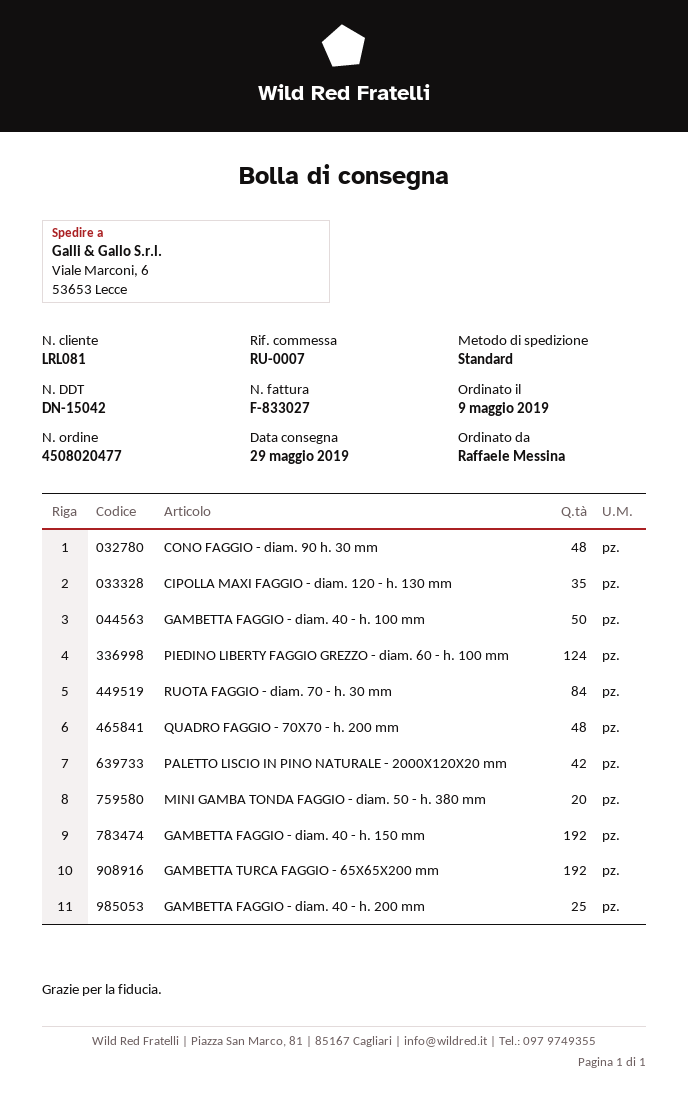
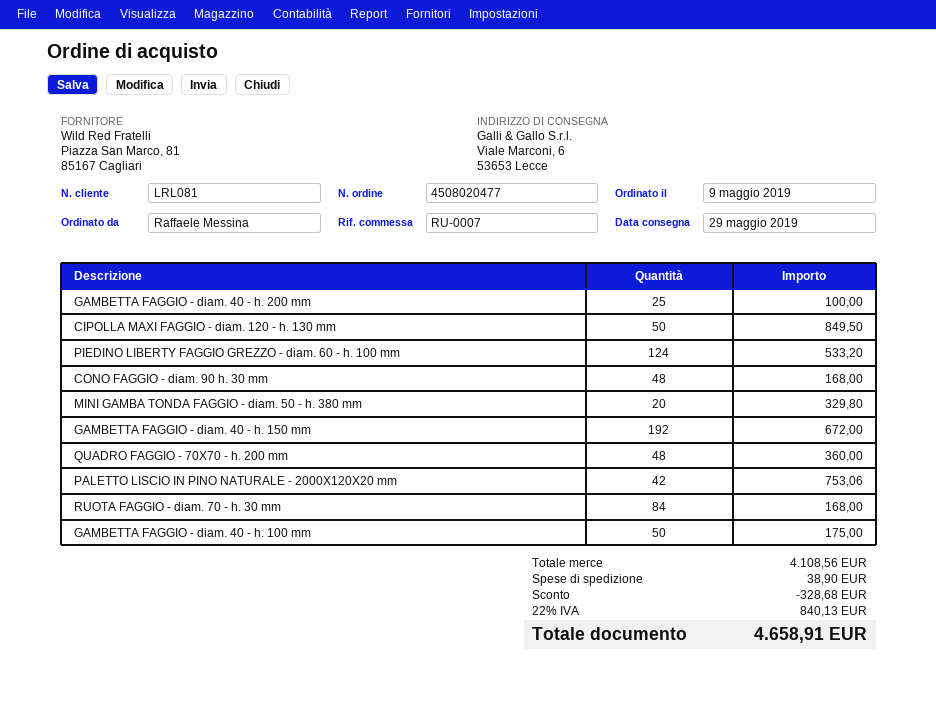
CIPOLLA MAXI FAGGIO - diam. 120 - h. 130 mm: 35 -> 50
GAMBETTA TURCA FAGGIO - 65X65X200 mm: 192 -> none

